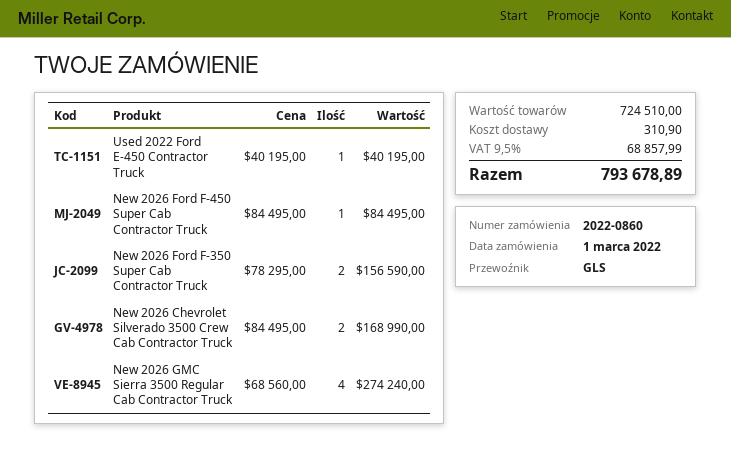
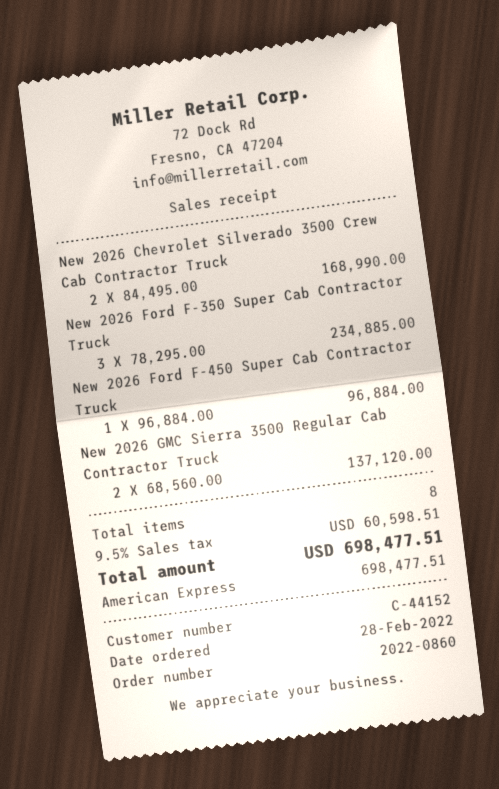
order date: 2022-03-01 -> 2022-02-28
Used 2022 Ford E-450 Contractor Truck: 1 x 40195.00 = 40195.00 -> none
New 2026 Ford F-450 Super Cab Contractor Truck: 1 x 84495.00 = 84495.00 -> 1 x 96884.00 = 96884.00
New 2026 Ford F-350 Super Cab Contractor Truck: 2 x 78295.00 = 156590.00 -> 3 x 78295.00 = 234885.00
New 2026 GMC Sierra 3500 Regular Cab Contractor Truck: 4 x 68560.00 = 274240.00 -> 2 x 68560.00 = 137120.00
shipping: 310.90 -> none
tax: 9.5% = 68857.99 -> 9.5% = 60598.51
total: 793678.89 -> 698477.51

